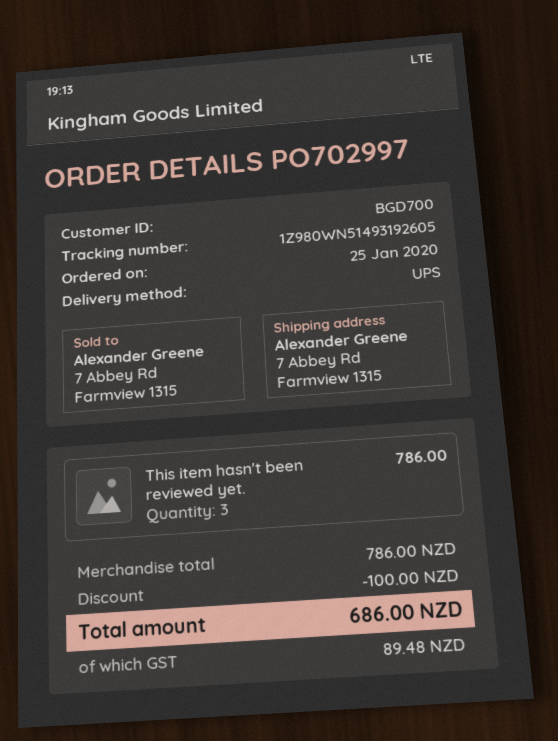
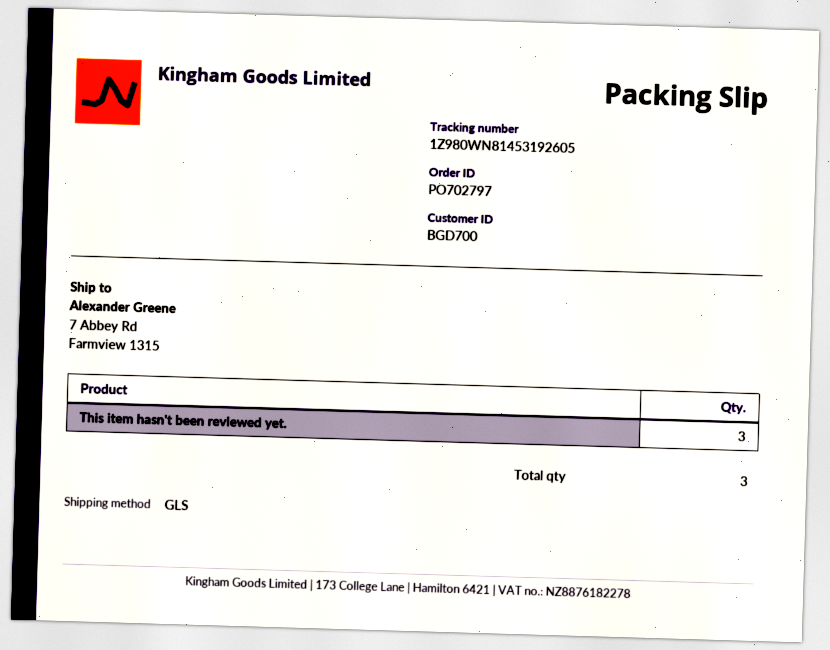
order number: PO702997 -> PO702797
shipping method: UPS -> GLS
tracking number: 1Z980WN51493192605 -> 1Z980WN81453192605

